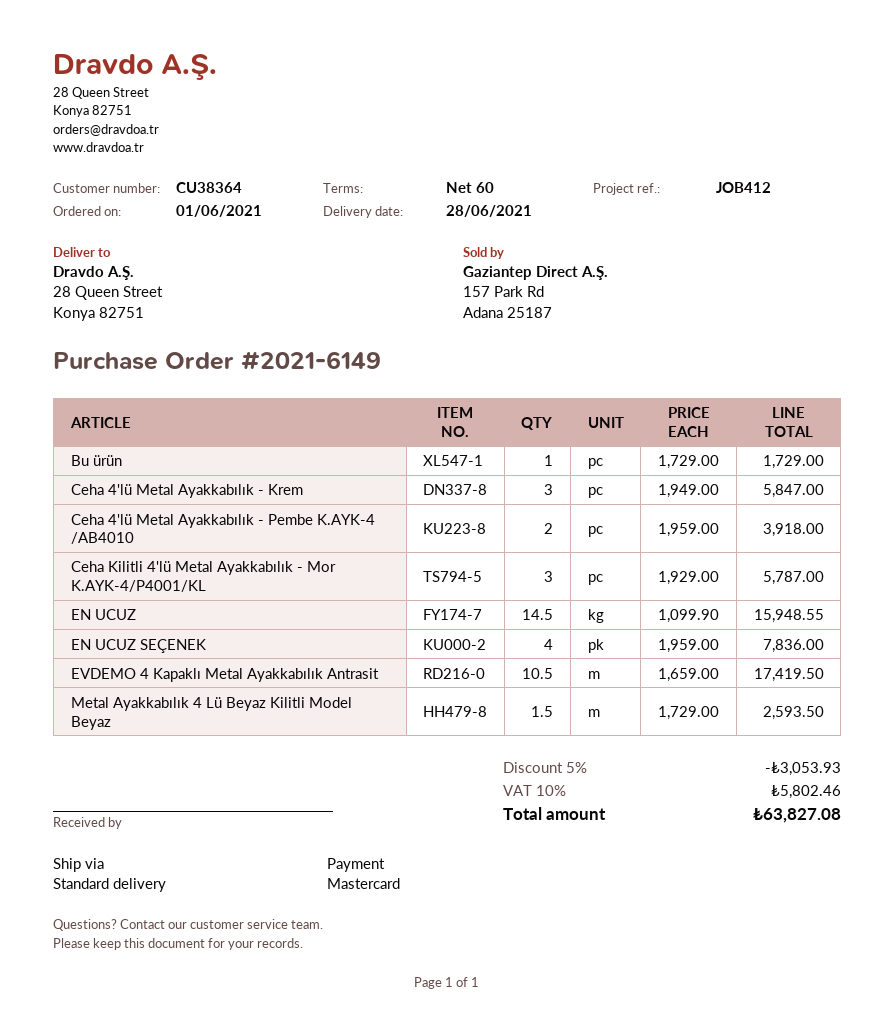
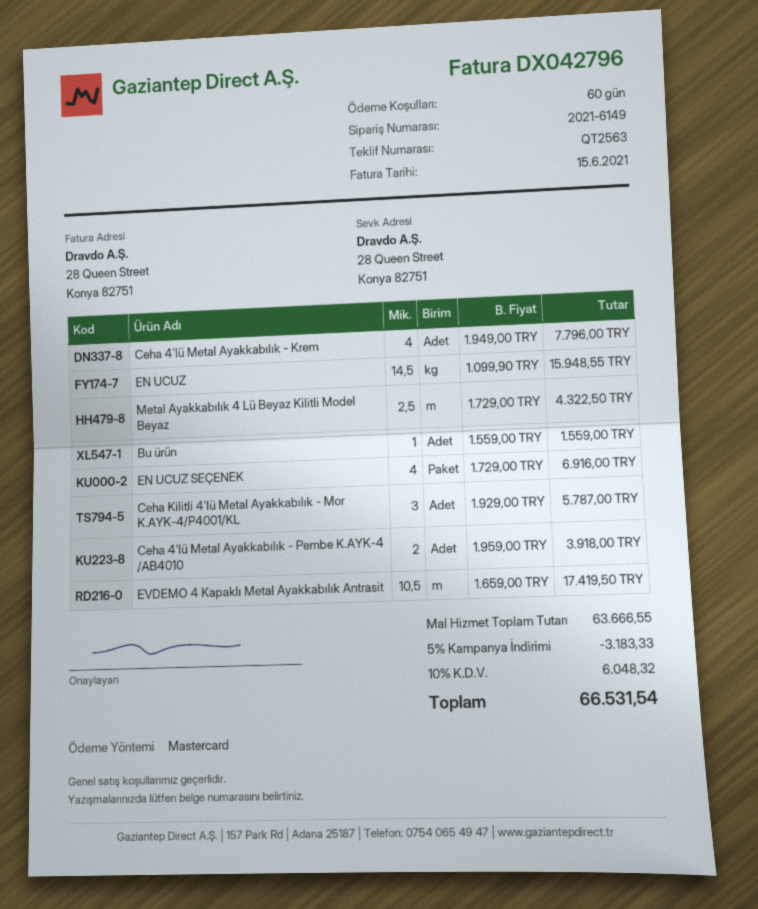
Bu ürün: 1 x 1729.00 = 1729.00 -> 1 x 1559.00 = 1559.00
Ceha 4'lü Metal Ayakkabılık - Krem: 3 x 1949.00 = 5847.00 -> 4 x 1949.00 = 7796.00
EN UCUZ SEÇENEK: 4 x 1959.00 = 7836.00 -> 4 x 1729.00 = 6916.00
Metal Ayakkabılık 4 Lü Beyaz Kilitli Model Beyaz: 1.5 x 1729.00 = 2593.50 -> 2.5 x 1729.00 = 4322.50
discount: 5% = 3053.93 -> 5% = 3183.33
tax: 10% = 5802.46 -> 10% = 6048.32
total: 63827.08 -> 66531.54

